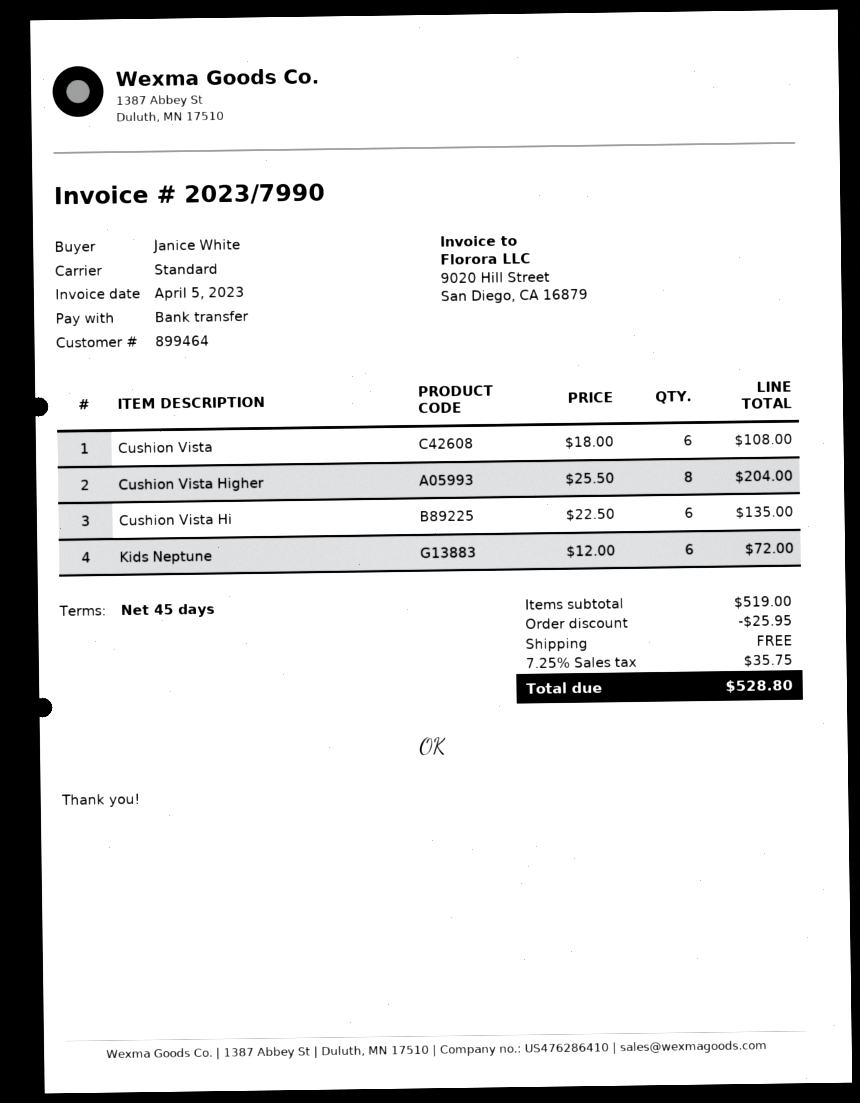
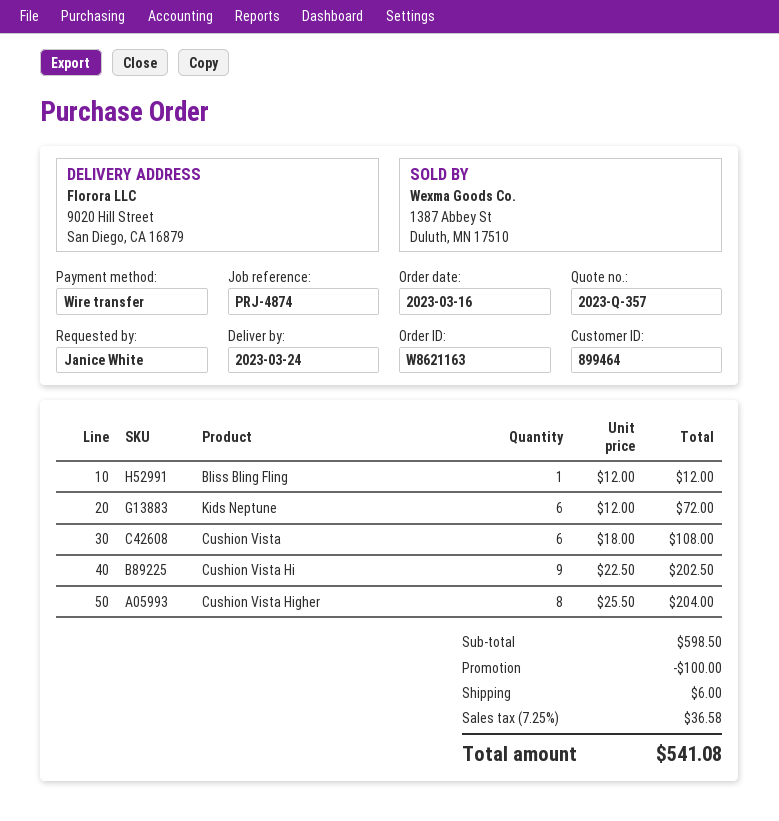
Cushion Vista Hi: 6 x 22.50 = 135.00 -> 9 x 22.50 = 202.50
Bliss Bling Fling: none -> 1 x 12.00 = 12.00
subtotal: 519.00 -> 598.50
discount: 25.95 -> 100.00
shipping: 0.00 -> 6.00
tax: 7.25% = 35.75 -> 7.25% = 36.58
total: 528.80 -> 541.08

